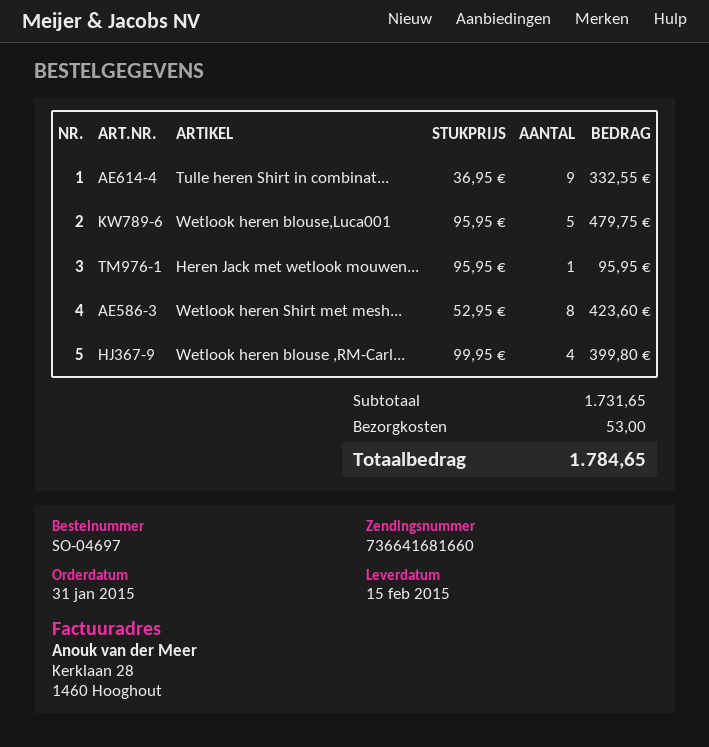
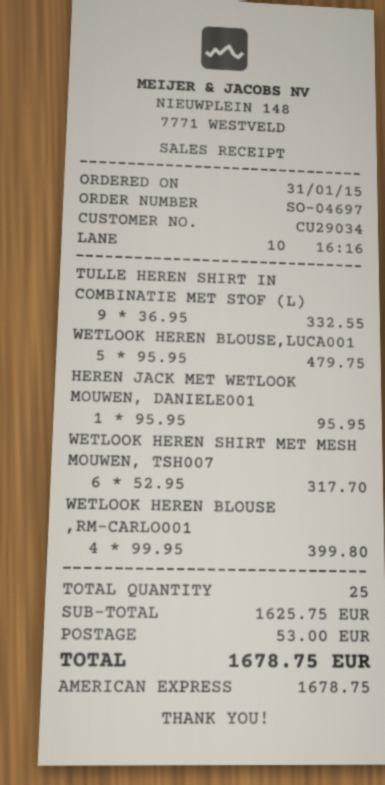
Wetlook heren Shirt met mesh...: 8 x 52.95 = 423.60 -> 6 x 52.95 = 317.70
subtotal: 1731.65 -> 1625.75
total: 1784.65 -> 1678.75

